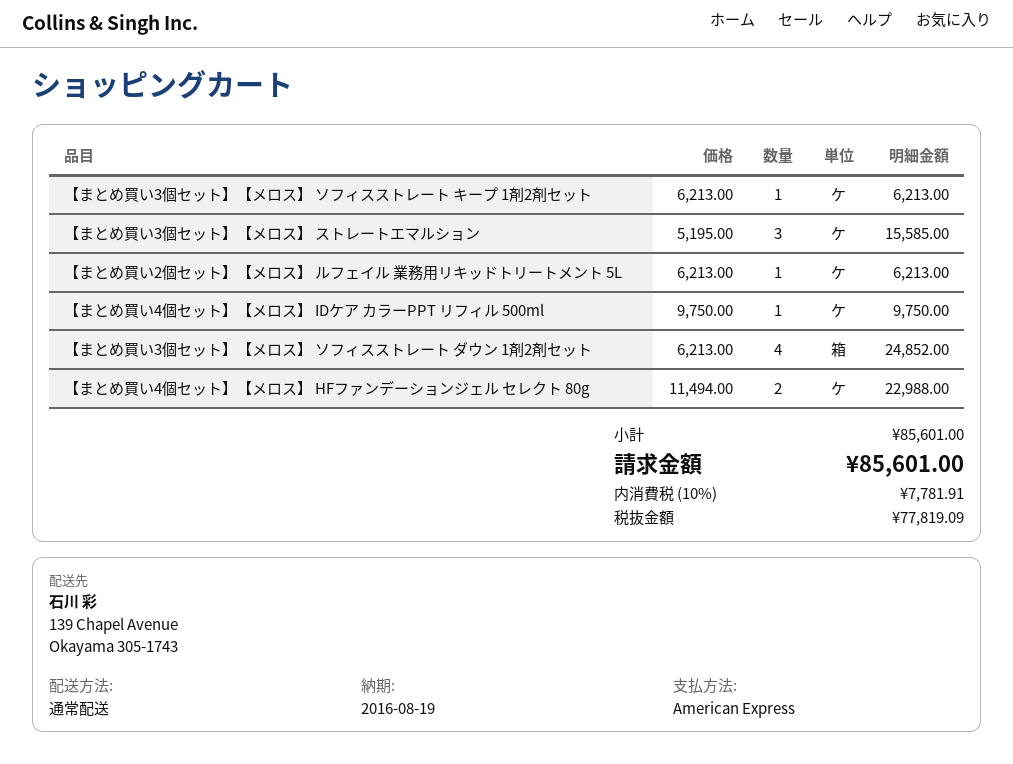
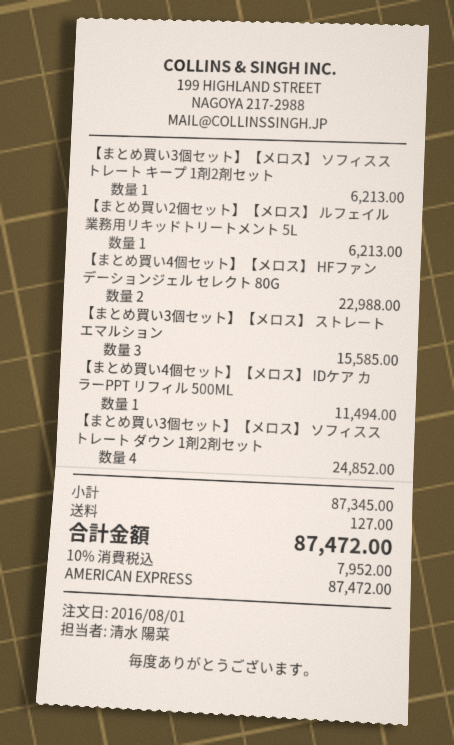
【まとめ買い4個セット】【メロス】 IDケア カラーPPT リフィル 500ml: 1 for 9750.00 -> 1 for 11494.00
subtotal: 85601.00 -> 87345.00
shipping: none -> 127.00
tax: 10% = 7781.91 -> 10% = 7952.00
total: 85601.00 -> 87472.00

